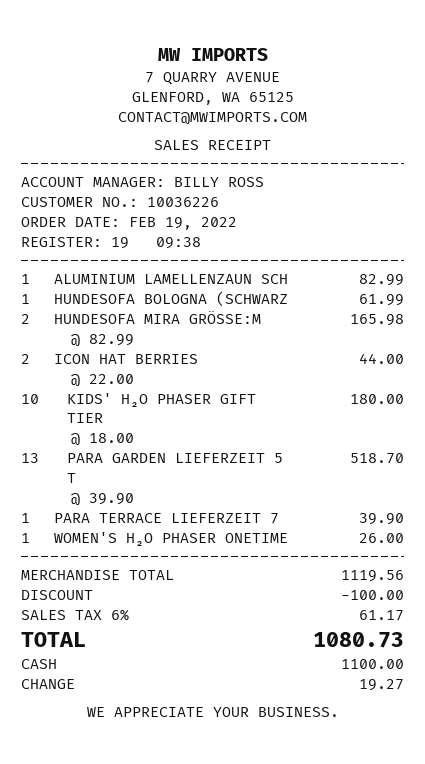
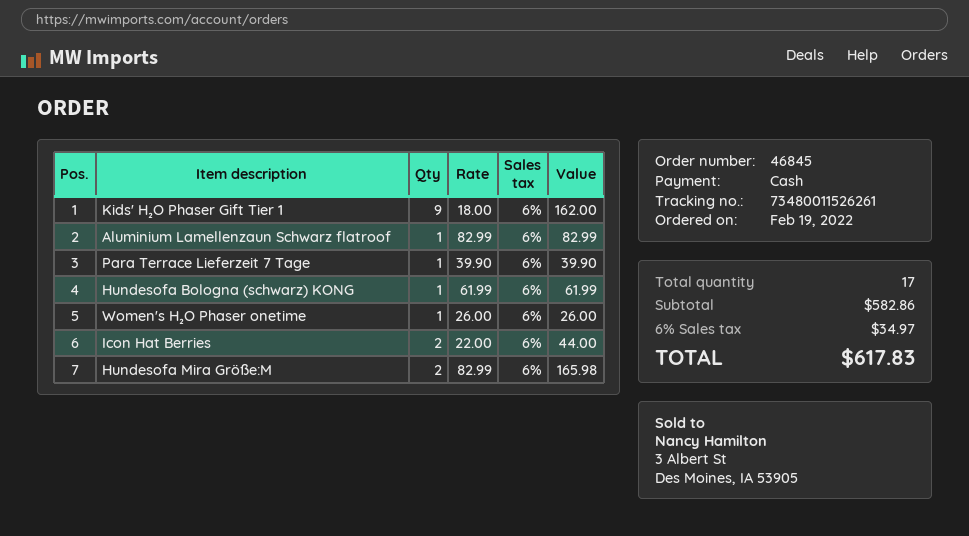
KIDS' H₂O PHASER GIFT TIER: 10 x 18.00 = 180.00 -> 9 x 18.00 = 162.00
PARA GARDEN LIEFERZEIT 5 T: 13 x 39.90 = 518.70 -> none
subtotal: 1119.56 -> 582.86
discount: 100.00 -> none
tax: 6% = 61.17 -> 6% = 34.97
total: 1080.73 -> 617.83

